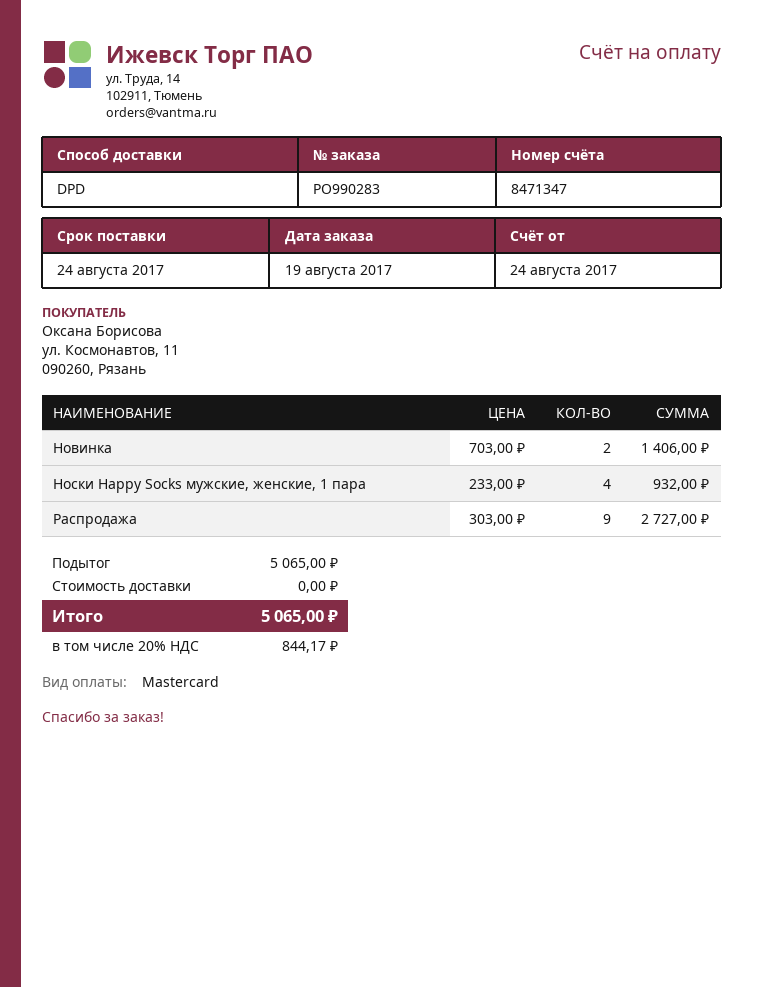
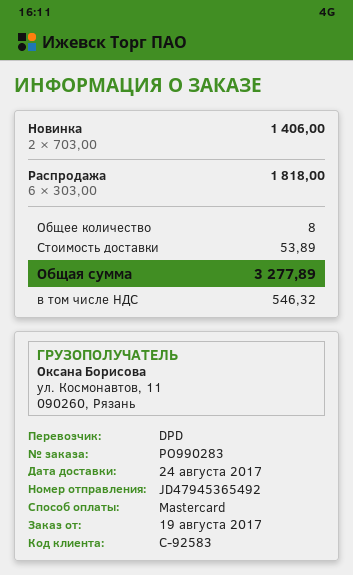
Носки Happy Socks мужские, женские, 1 пара: 4 x 233.00 = 932.00 -> none
Распродажа: 9 x 303.00 = 2727.00 -> 6 x 303.00 = 1818.00
shipping: 0.00 -> 53.89
tax: 844.17 -> 546.32
total: 5065.00 -> 3277.89

